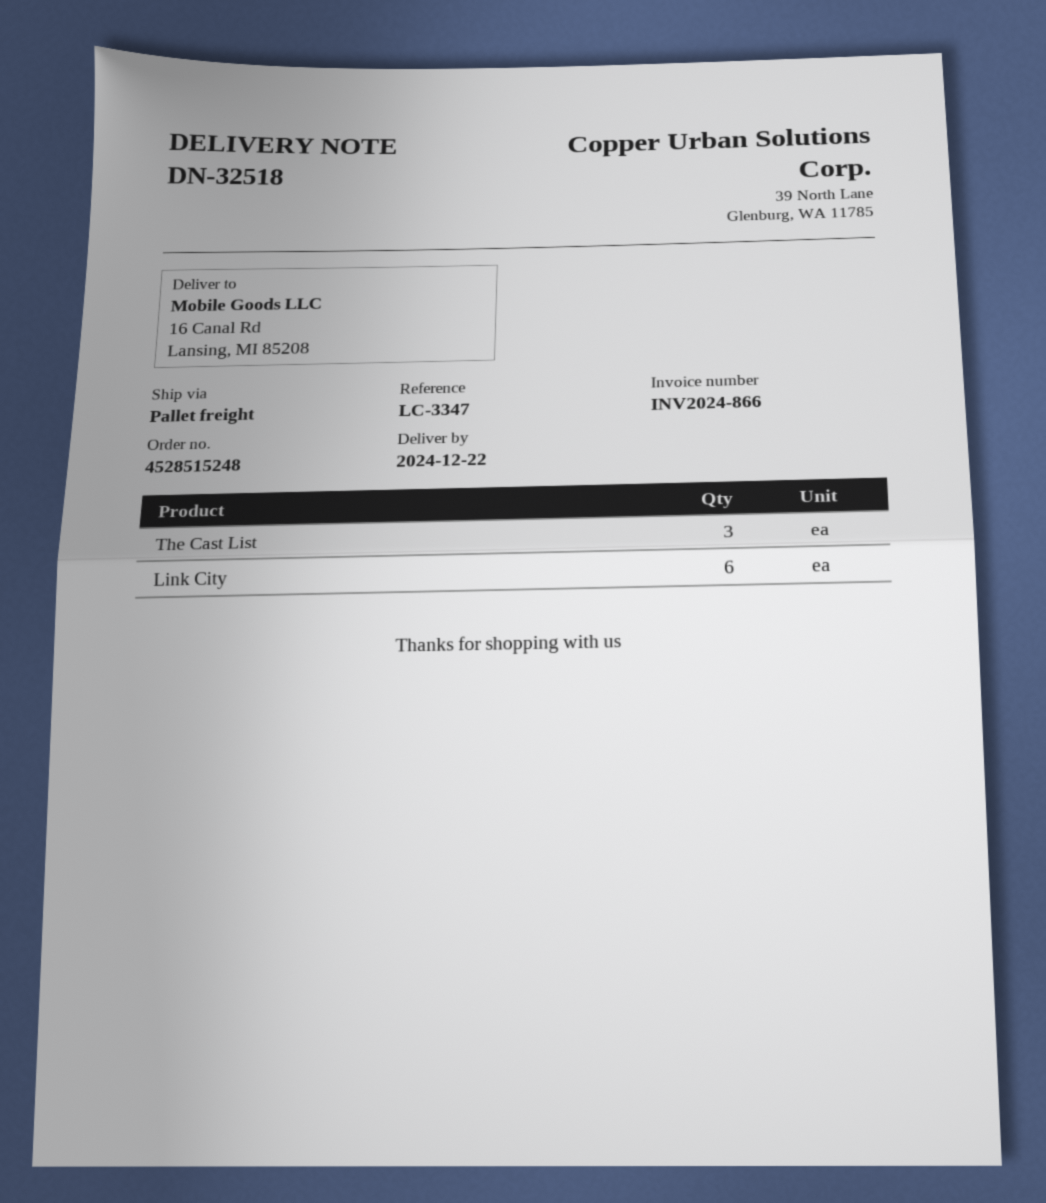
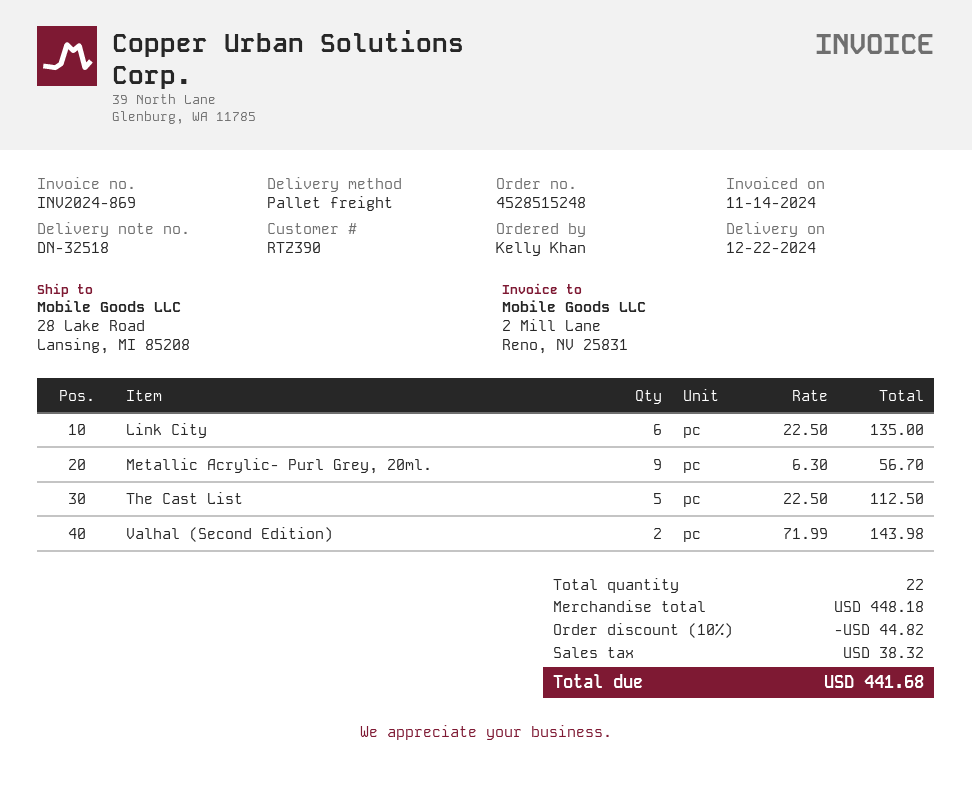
invoice number: INV2024-866 -> INV2024-869
ship to: 16 Canal Rd, Lansing, MI 85208 -> 28 Lake Road, Lansing, MI 85208
The Cast List: 3 -> 5
Metallic Acrylic- Purl Grey, 20ml.: none -> 9
Valhal (Second Edition): none -> 2

